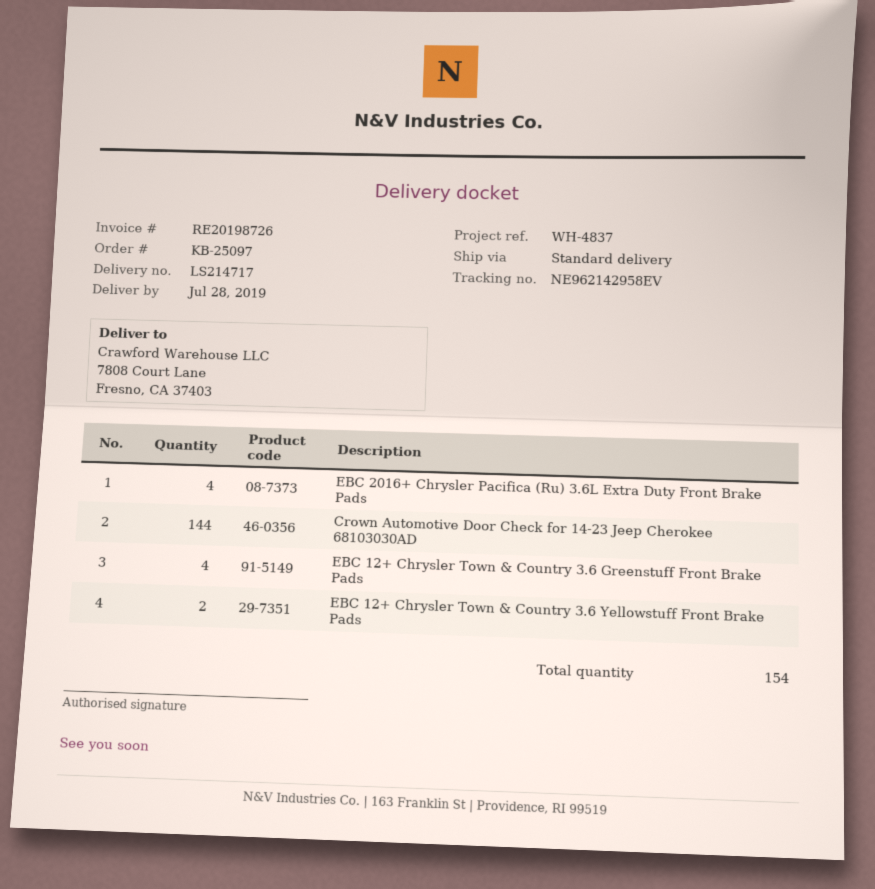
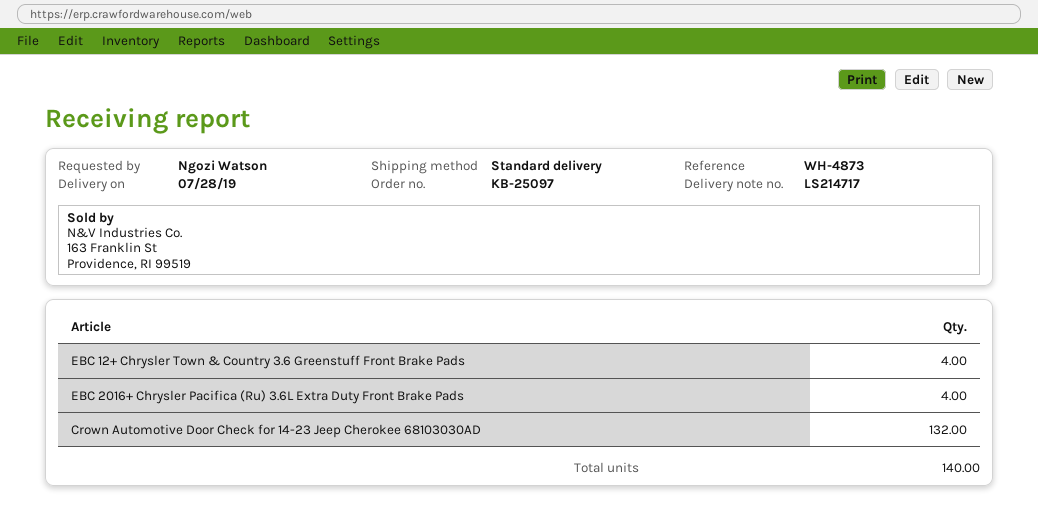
reference: WH-4837 -> WH-4873
Crown Automotive Door Check for 14-23 Jeep Cherokee 68103030AD: 144 -> 132
EBC 12+ Chrysler Town & Country 3.6 Yellowstuff Front Brake Pads: 2 -> none
total quantity: 154 -> 140

